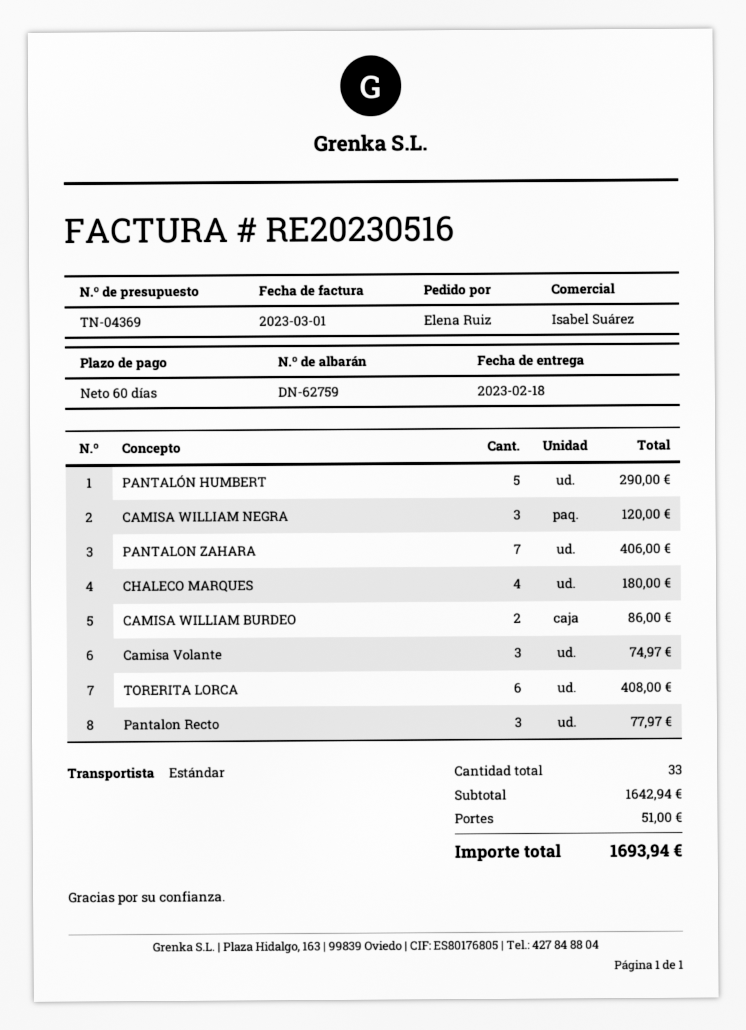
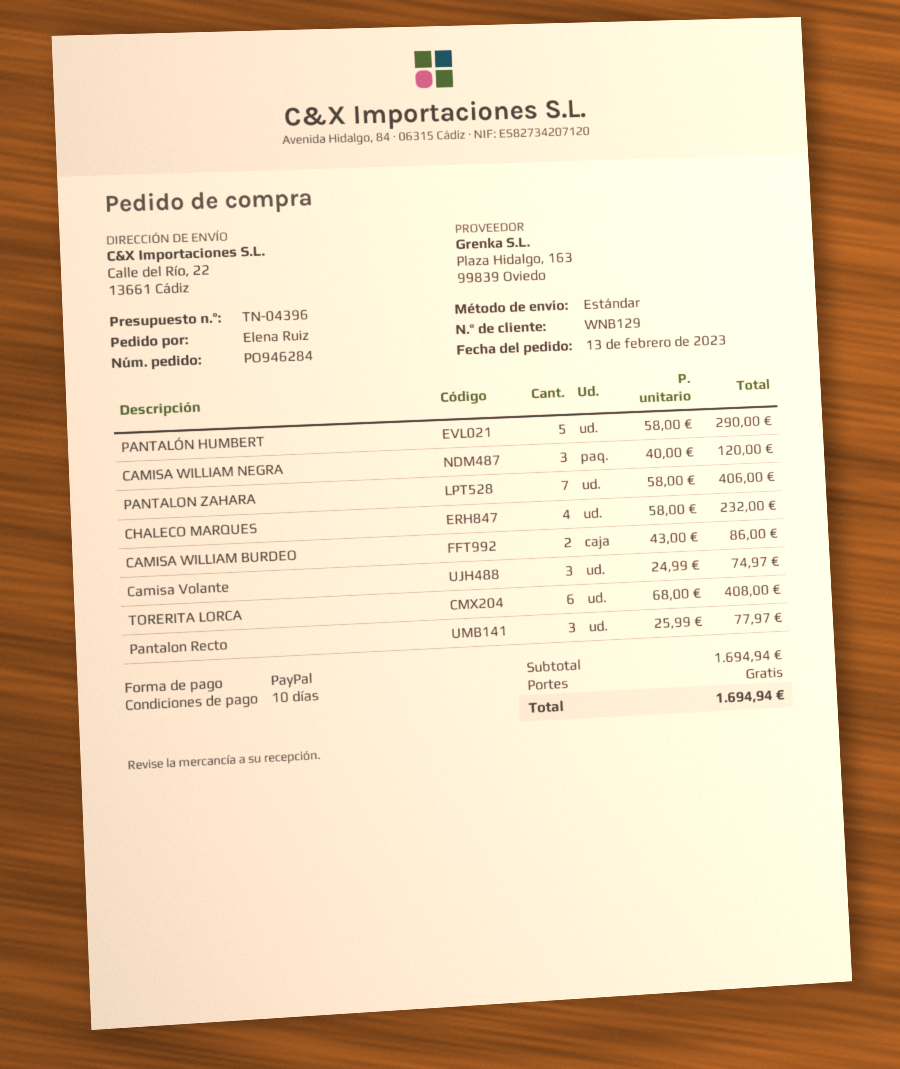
quote number: TN-04369 -> TN-04396
payment terms: 60 days -> 10 days
CHALECO MARQUES: 4 for 180.00 -> 4 for 232.00
subtotal: 1642.94 -> 1694.94
shipping: 51.00 -> 0.00
total: 1693.94 -> 1694.94

